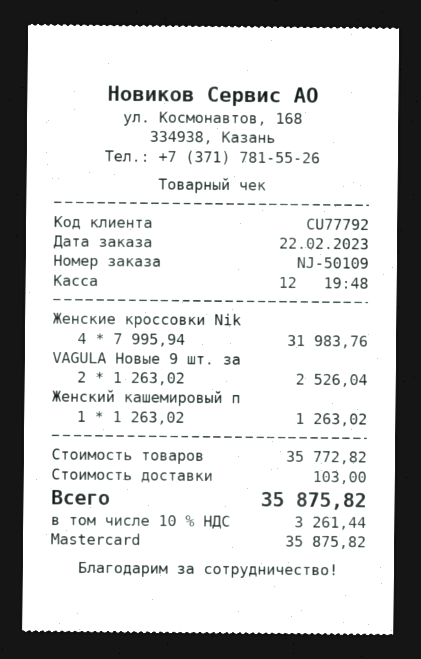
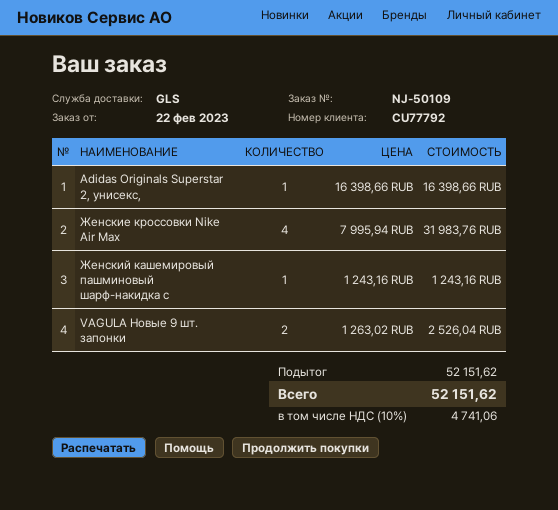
Женский кашемировый п: 1 x 1263.02 = 1263.02 -> 1 x 1243.16 = 1243.16
Adidas Originals Superstar 2, унисекс,: none -> 1 x 16398.66 = 16398.66
subtotal: 35772.82 -> 52151.62
shipping: 103.00 -> none
tax: 10% = 3261.44 -> 10% = 4741.06
total: 35875.82 -> 52151.62

